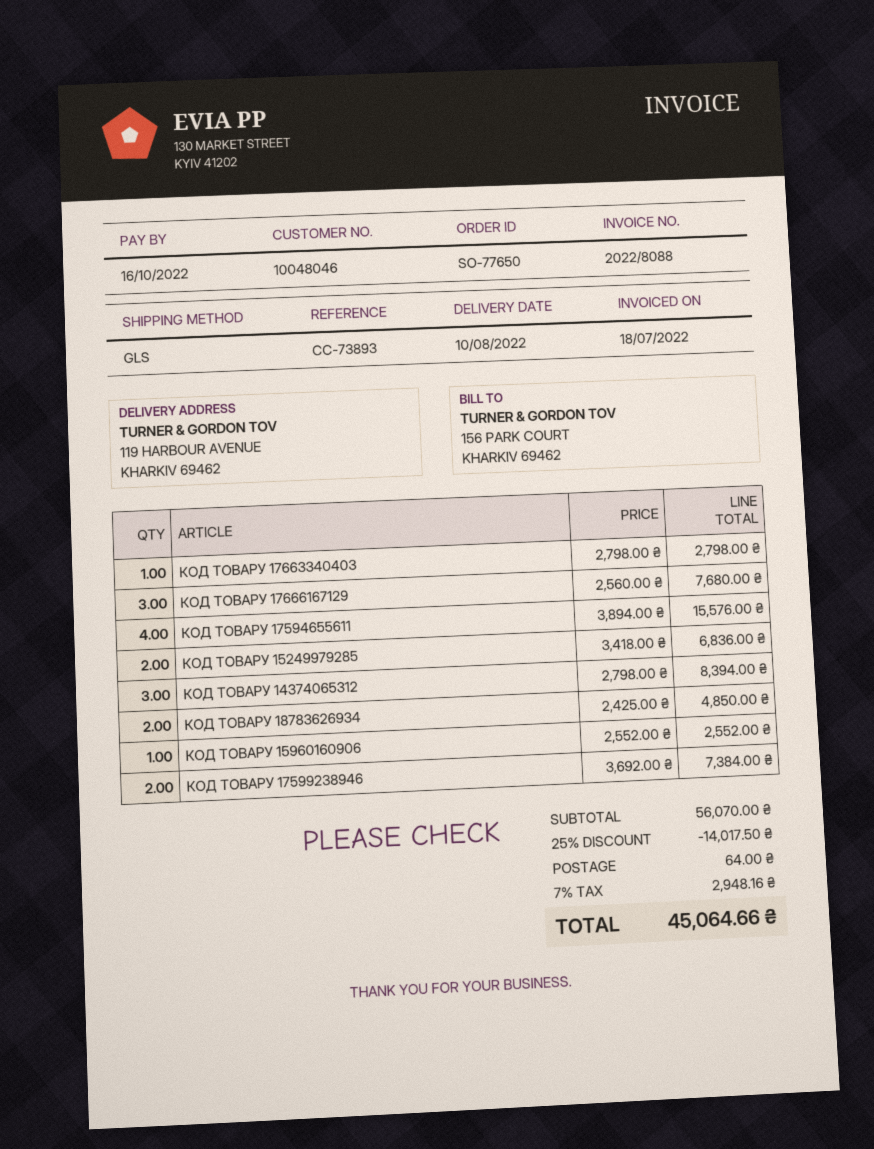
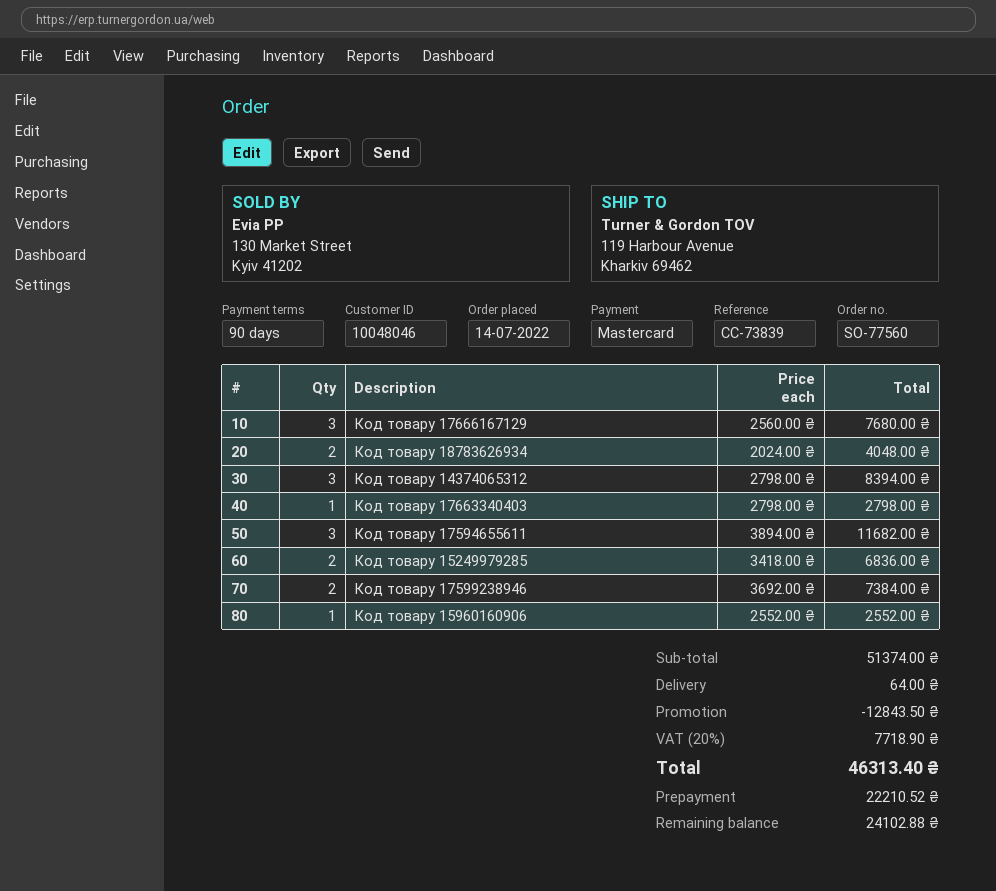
order number: SO-77650 -> SO-77560
reference: CC-73893 -> CC-73839
КОД ТОВАРУ 17594655611: 4 x 3894.00 = 15576.00 -> 3 x 3894.00 = 11682.00
КОД ТОВАРУ 18783626934: 2 x 2425.00 = 4850.00 -> 2 x 2024.00 = 4048.00
subtotal: 56070.00 -> 51374.00
discount: 14017.50 -> 12843.50
tax: 7% = 2948.16 -> 20% = 7718.90
total: 45064.66 -> 46313.40

